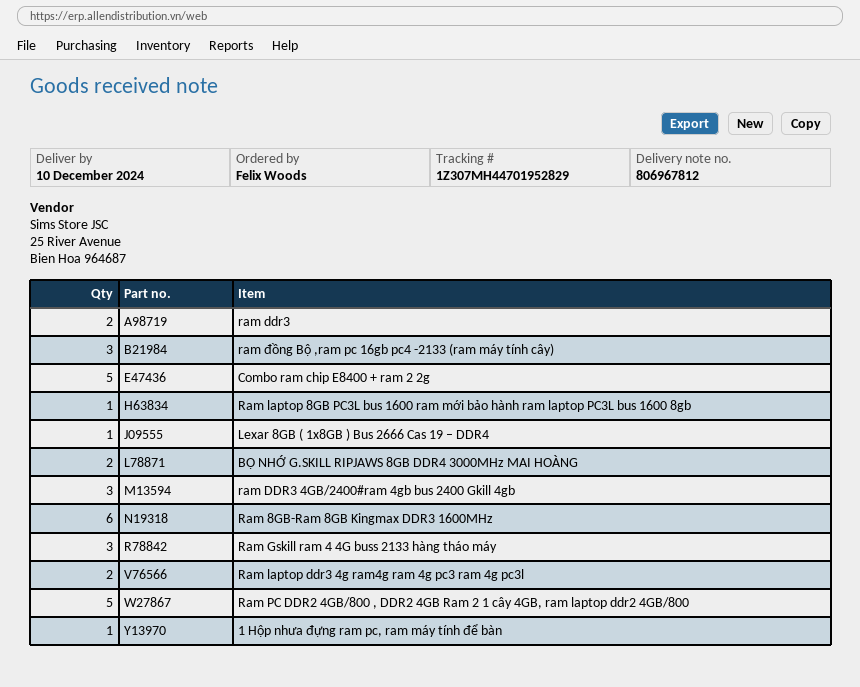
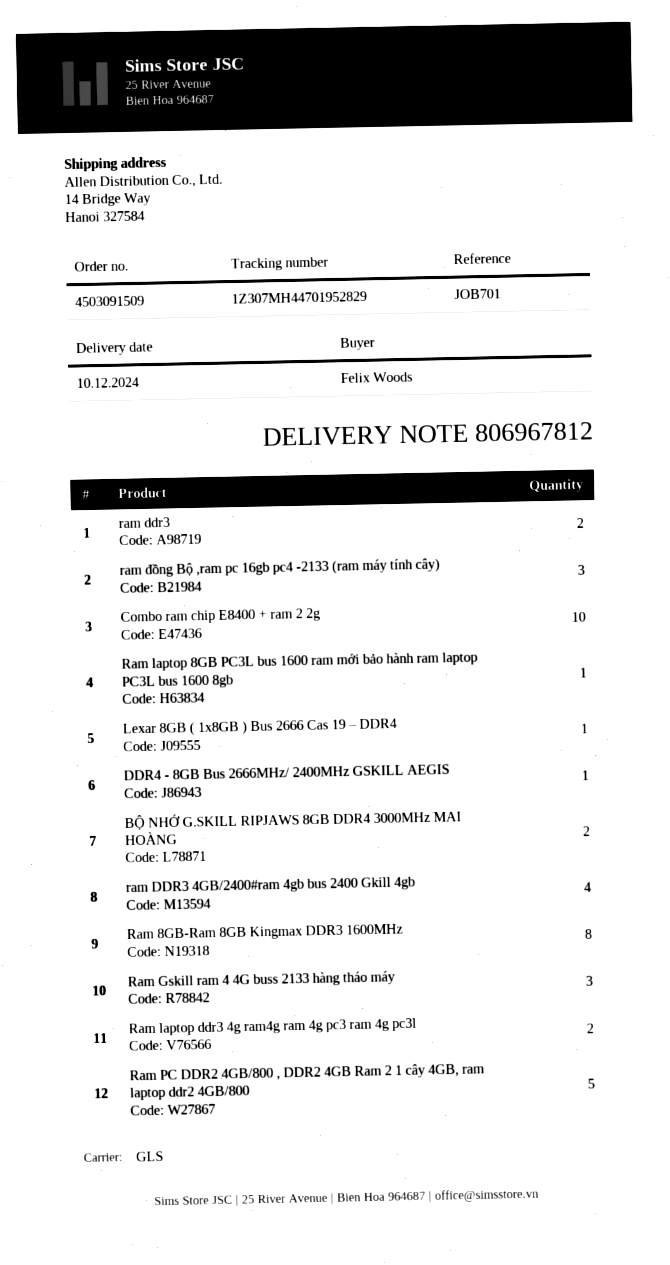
Combo ram chip E8400 + ram 2 2g: 5 -> 10
ram DDR3 4GB/2400#ram 4gb bus 2400 Gkill 4gb: 3 -> 4
Ram 8GB-Ram 8GB Kingmax DDR3 1600MHz: 6 -> 8
1 Hộp nhưa đựng ram pc, ram máy tính để bàn: 1 -> none
DDR4 - 8GB Bus 2666MHz/ 2400MHz GSKILL AEGIS: none -> 1

